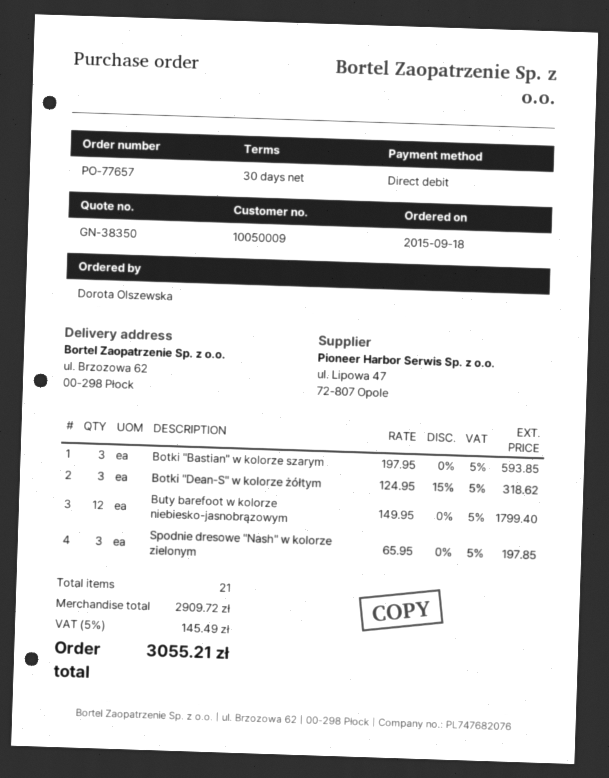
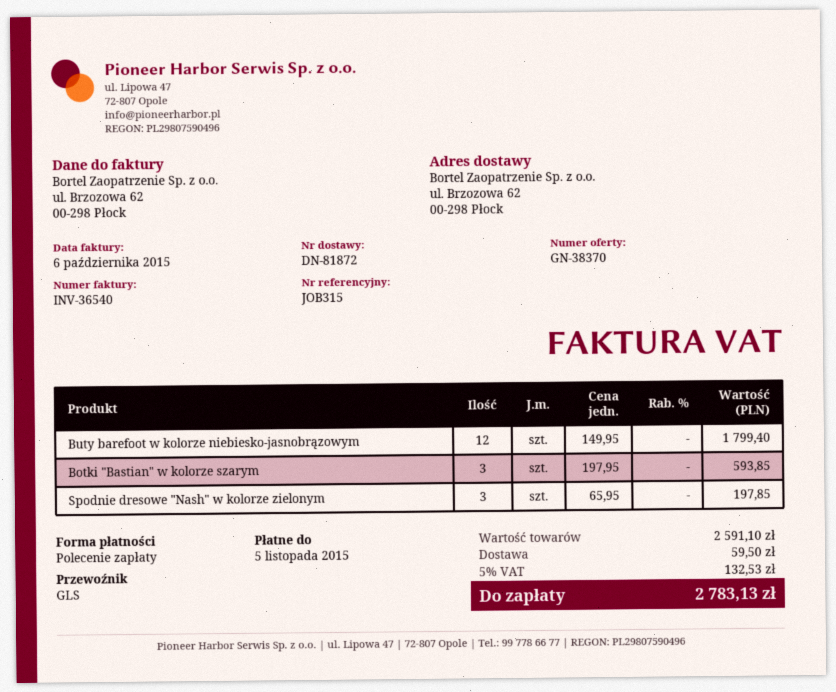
quote number: GN-38350 -> GN-38370
Botki "Dean-S" w kolorze żółtym: 3 x 124.95 - 15% = 318.62 -> none
subtotal: 2909.72 -> 2591.10
shipping: none -> 59.50
tax: 5% = 145.49 -> 5% = 132.53
total: 3055.21 -> 2783.13

